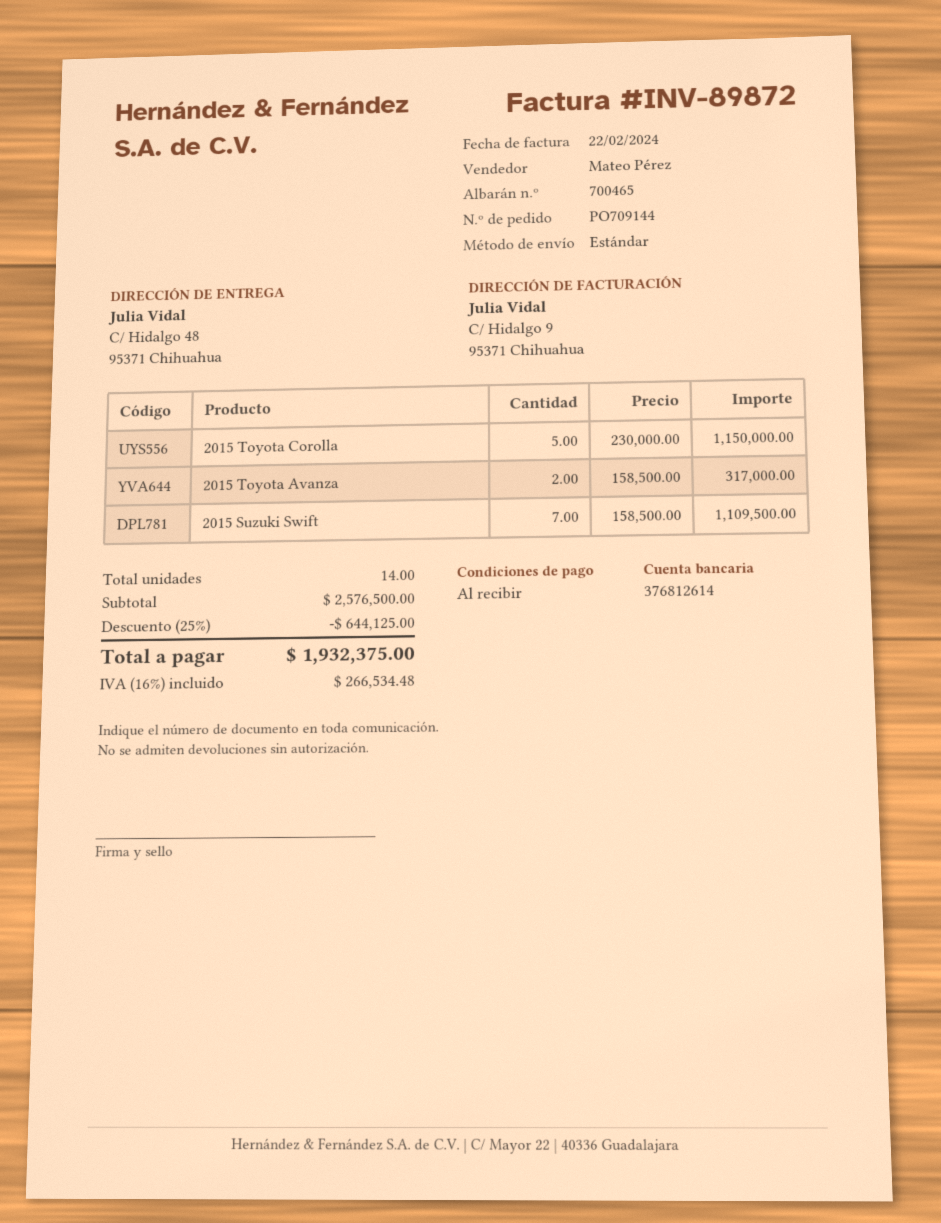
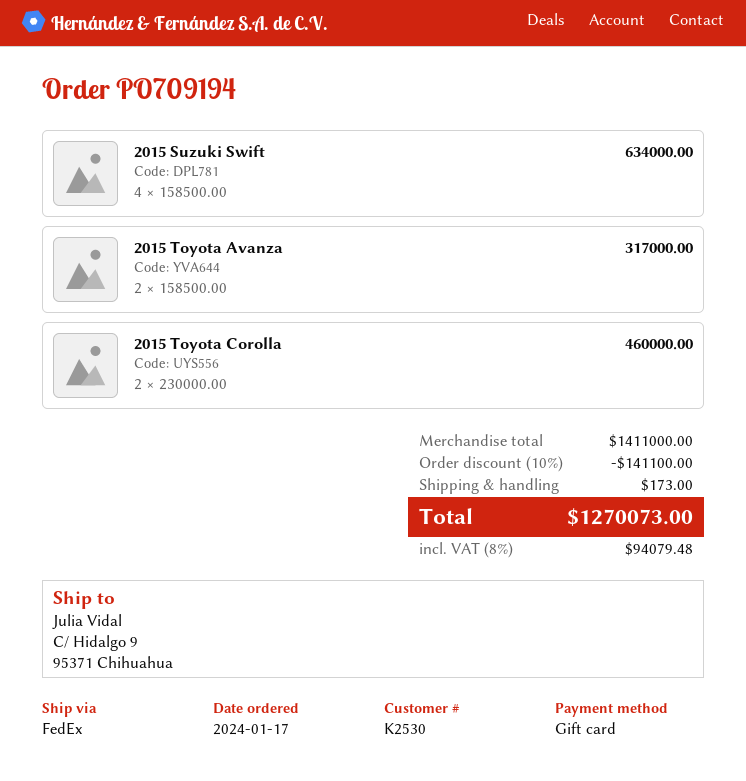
order number: PO709144 -> PO709194
shipping method: standard -> FedEx
ship to: C/ Hidalgo 48, 95371 Chihuahua -> C/ Hidalgo 9, 95371 Chihuahua
2015 Toyota Corolla: 5 x 230000.00 = 1150000.00 -> 2 x 230000.00 = 460000.00
2015 Suzuki Swift: 7 x 158500.00 = 1109500.00 -> 4 x 158500.00 = 634000.00
subtotal: 2576500.00 -> 1411000.00
discount: 25% = 644125.00 -> 10% = 141100.00
shipping: none -> 173.00
tax: 16% = 266534.48 -> 8% = 94079.48
total: 1932375.00 -> 1270073.00

